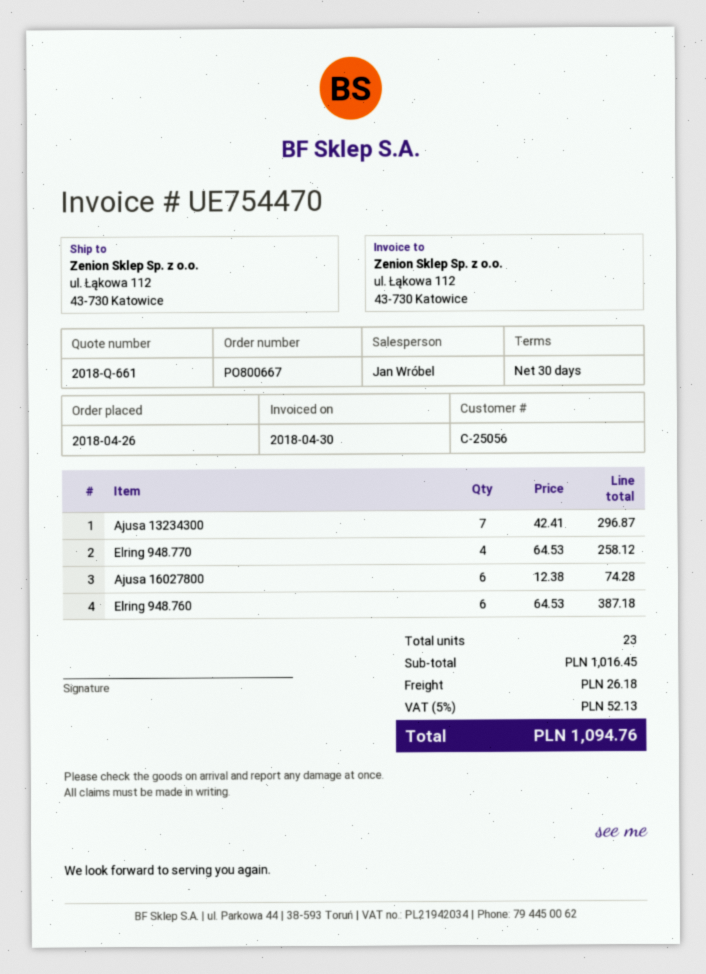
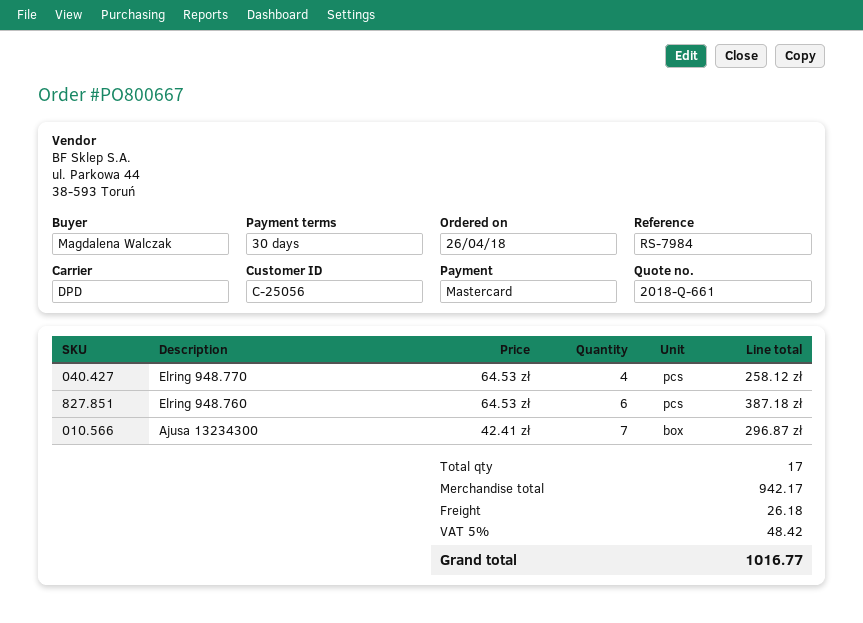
Ajusa 16027800: 6 x 12.38 = 74.28 -> none
total quantity: 23 -> 17
subtotal: 1016.45 -> 942.17
tax: 5% = 52.13 -> 5% = 48.42
total: 1094.76 -> 1016.77

